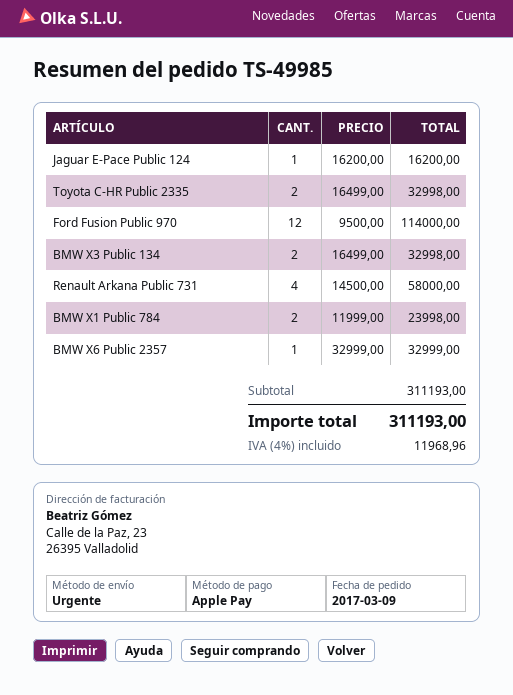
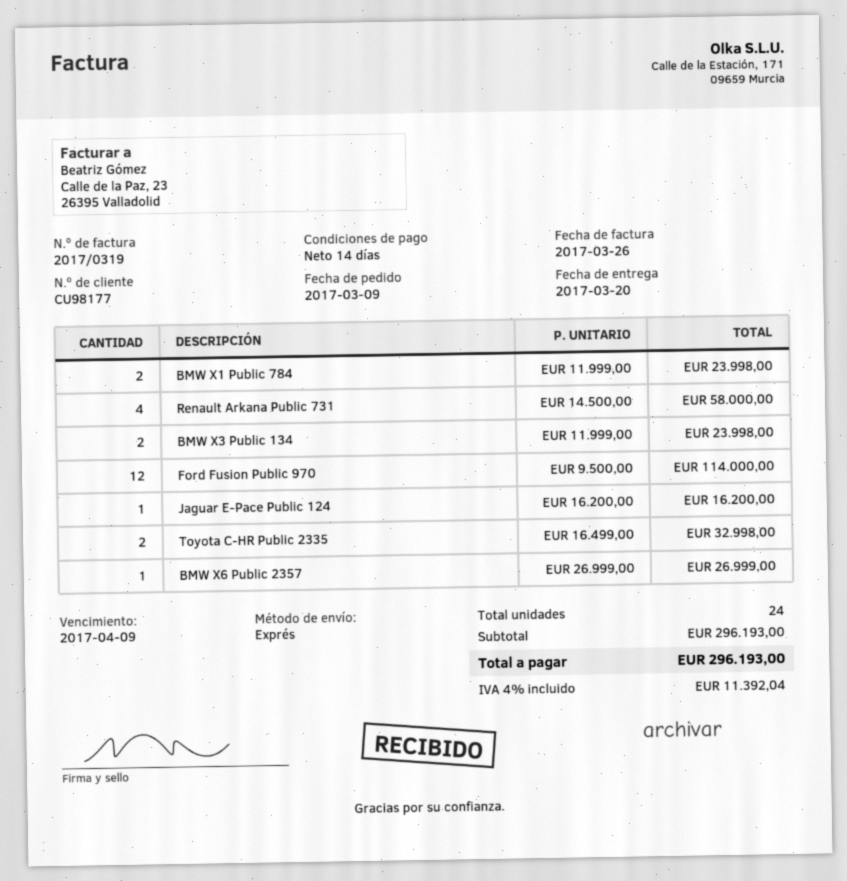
BMW X3 Public 134: 2 x 16499.00 = 32998.00 -> 2 x 11999.00 = 23998.00
BMW X6 Public 2357: 1 x 32999.00 = 32999.00 -> 1 x 26999.00 = 26999.00
subtotal: 311193.00 -> 296193.00
tax: 4% = 11968.96 -> 4% = 11392.04
total: 311193.00 -> 296193.00

